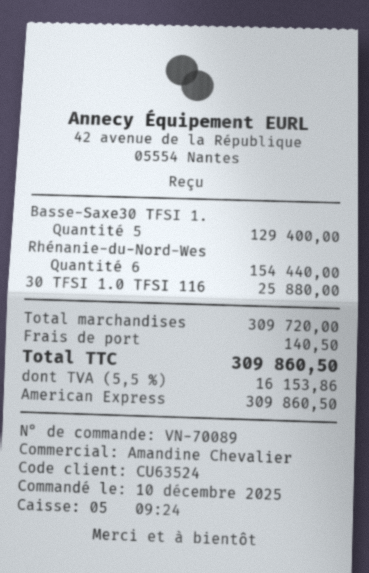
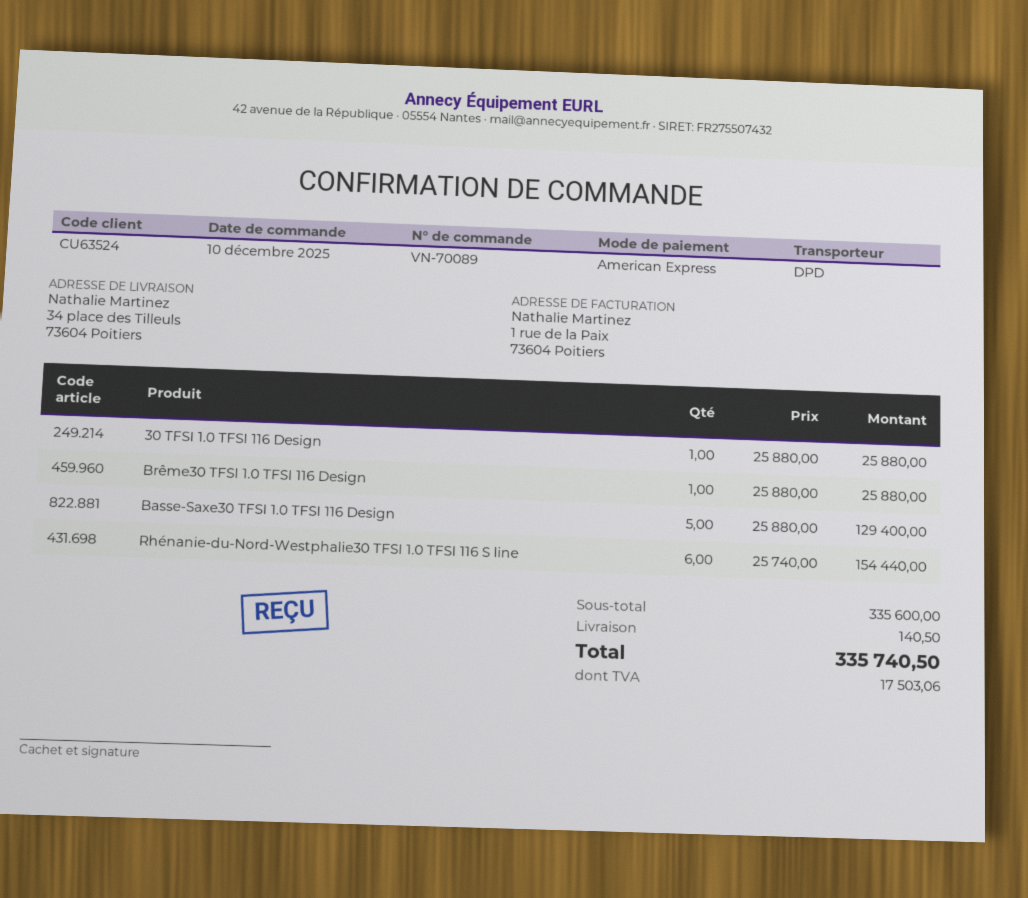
Brême30 TFSI 1.0 TFSI 116 Design: none -> 1 for 25880.00
subtotal: 309720.00 -> 335600.00
tax: 16153.86 -> 17503.06
total: 309860.50 -> 335740.50

